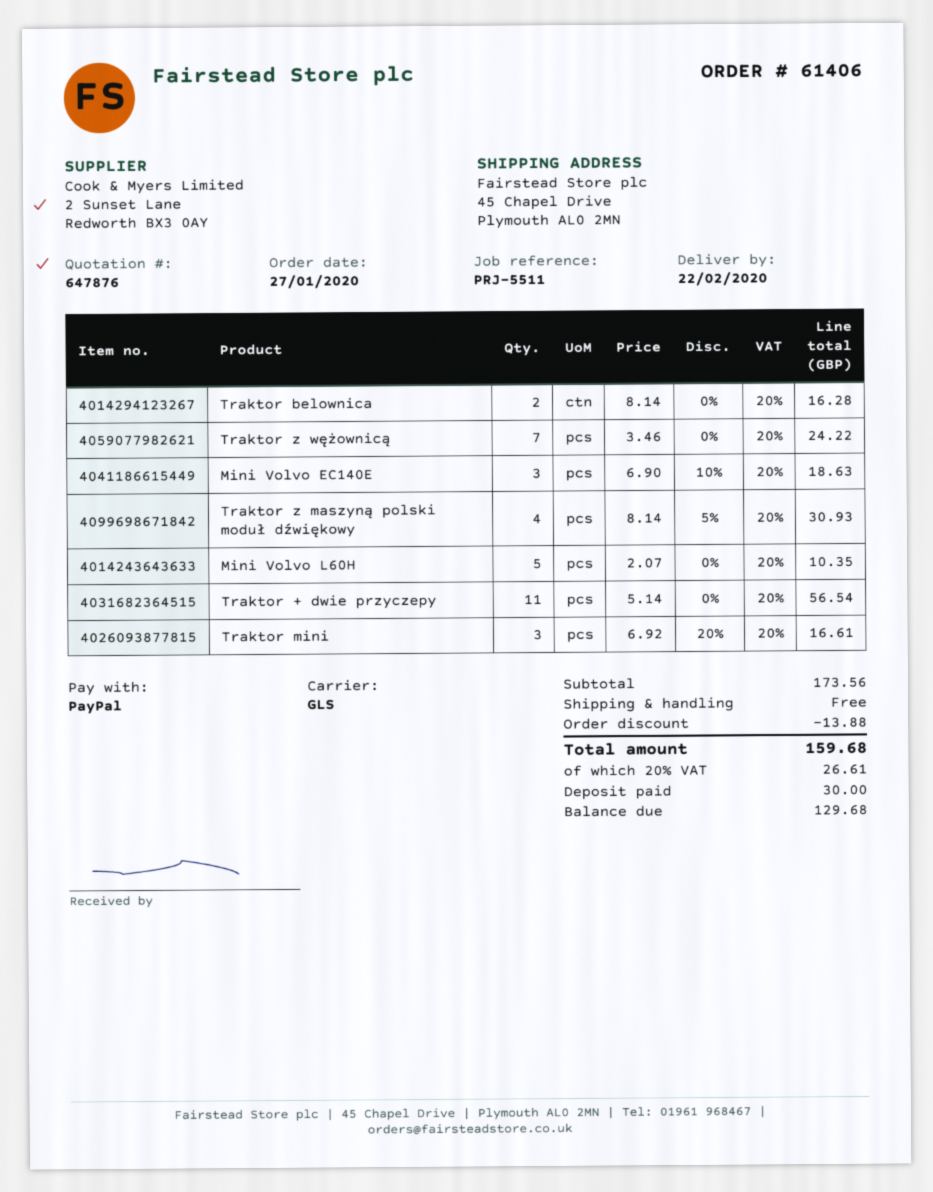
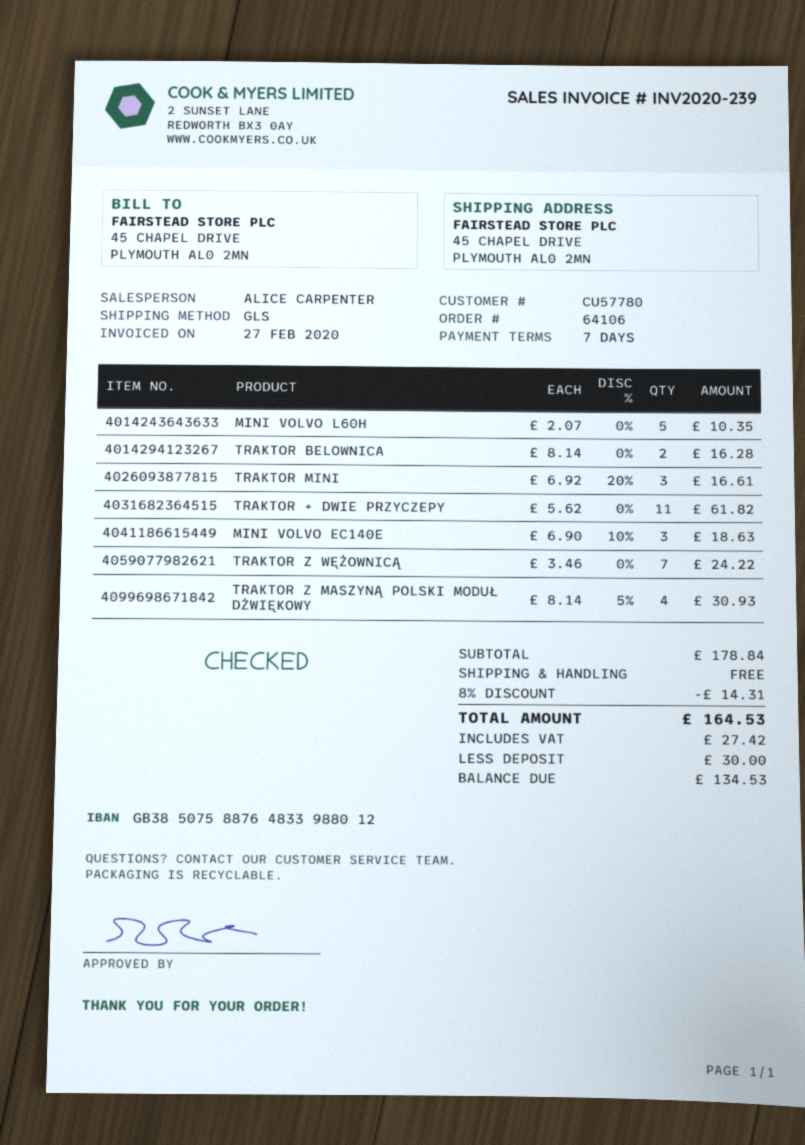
order number: 61406 -> 64106
Traktor + dwie przyczepy: 11 x 5.14 = 56.54 -> 11 x 5.62 = 61.82
subtotal: 173.56 -> 178.84
discount: 13.88 -> 14.31
tax: 26.61 -> 27.42
total: 159.68 -> 164.53
balance: 129.68 -> 134.53

